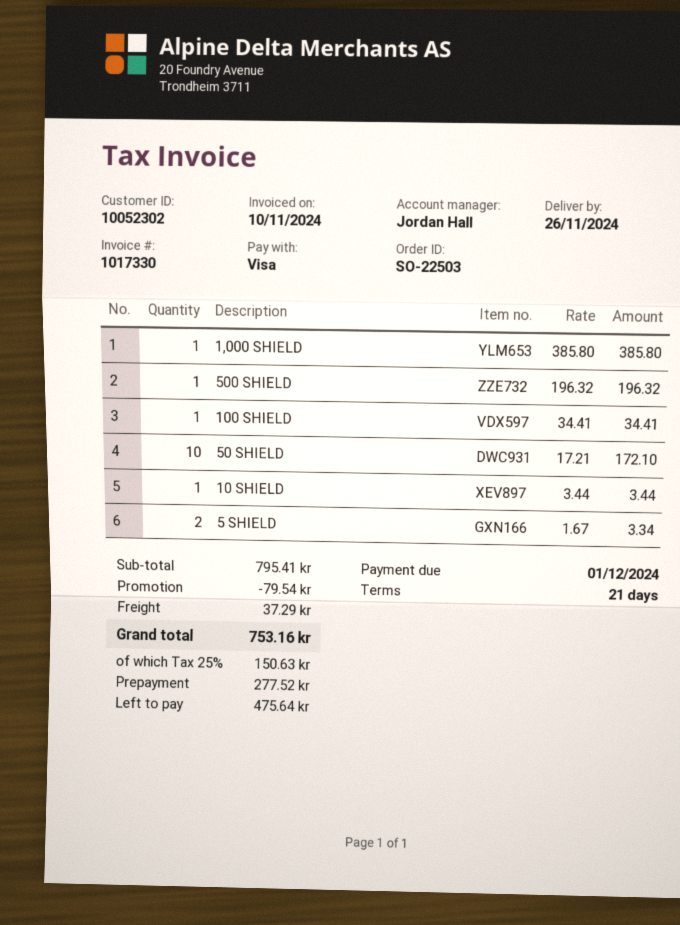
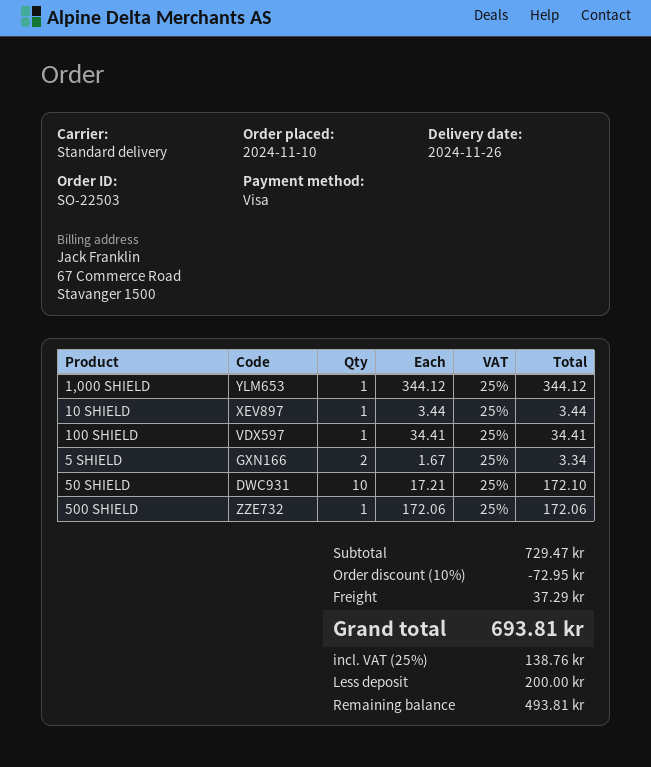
1,000 SHIELD: 1 x 385.80 = 385.80 -> 1 x 344.12 = 344.12
500 SHIELD: 1 x 196.32 = 196.32 -> 1 x 172.06 = 172.06
subtotal: 795.41 -> 729.47
discount: 79.54 -> 72.95
tax: 25% = 150.63 -> 25% = 138.76
total: 753.16 -> 693.81
deposit: 277.52 -> 200.00
balance: 475.64 -> 493.81

